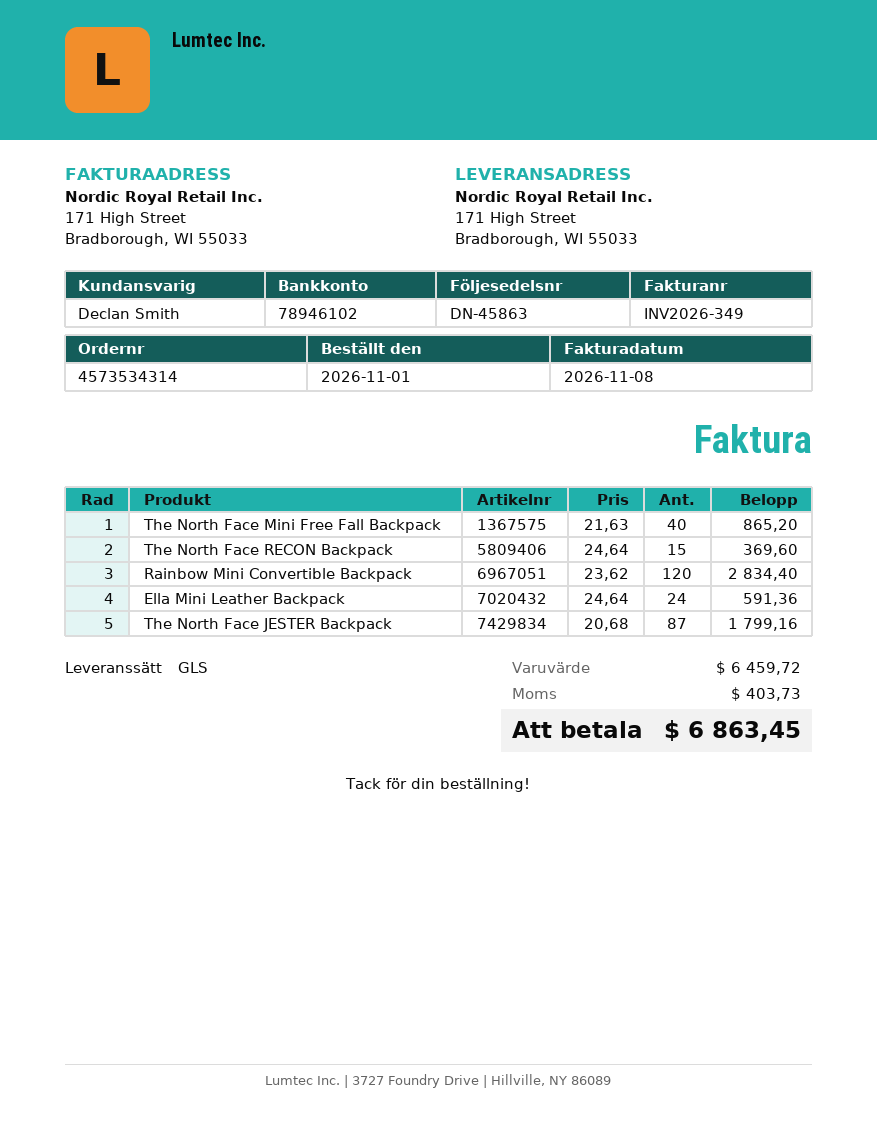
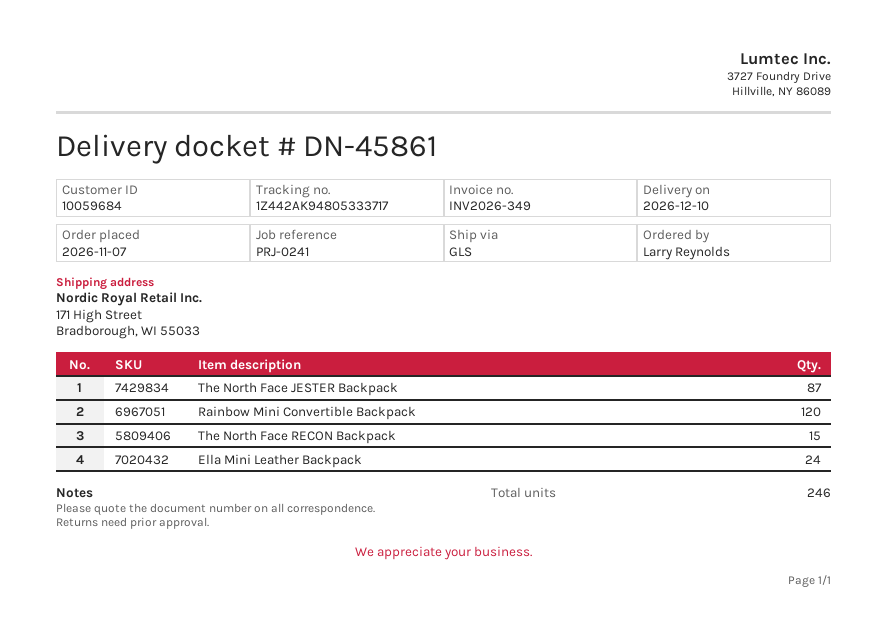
order date: 2026-11-01 -> 2026-11-07
delivery note number: DN-45863 -> DN-45861
The North Face Mini Free Fall Backpack: 40 -> none

